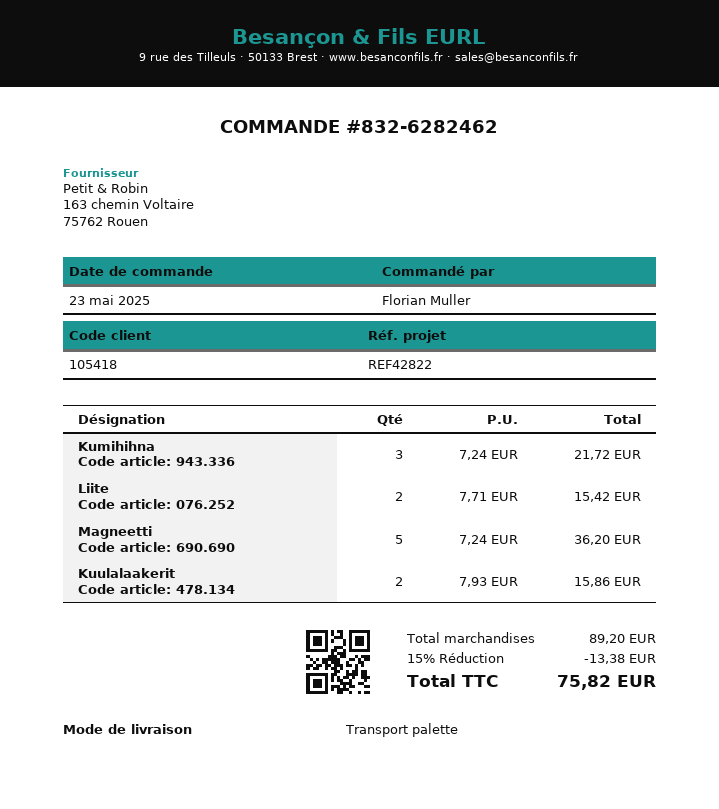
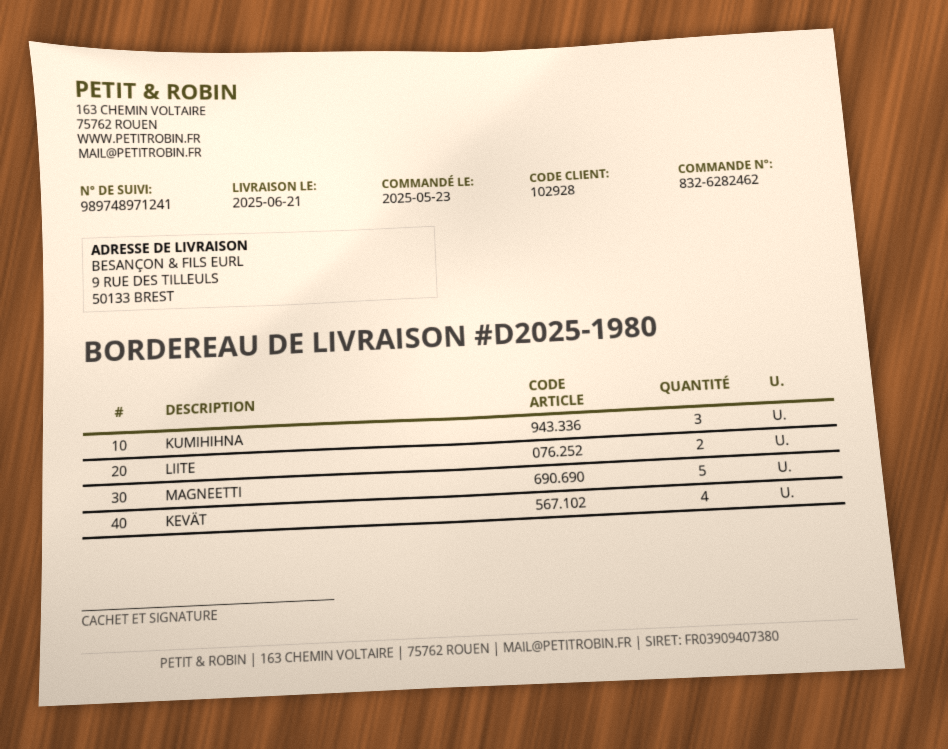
customer number: 105418 -> 102928
Kuulalaakerit: 2 -> none
KEVÄT: none -> 4

